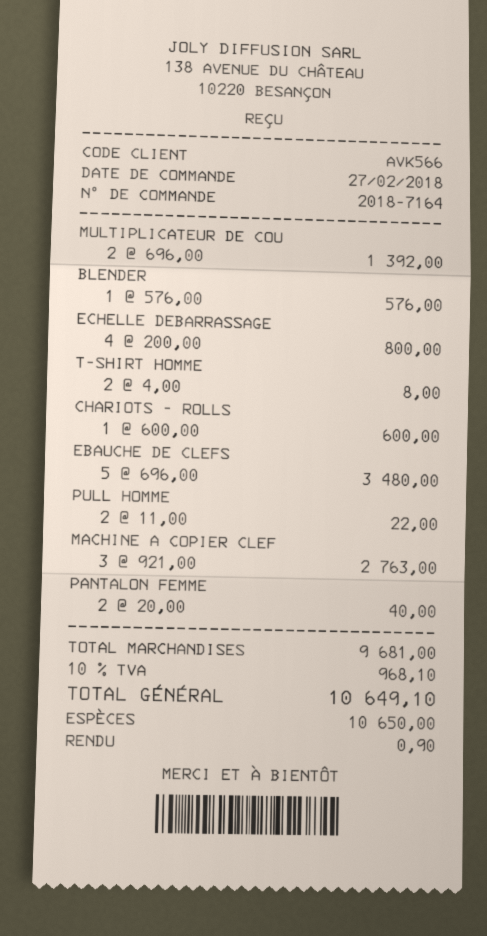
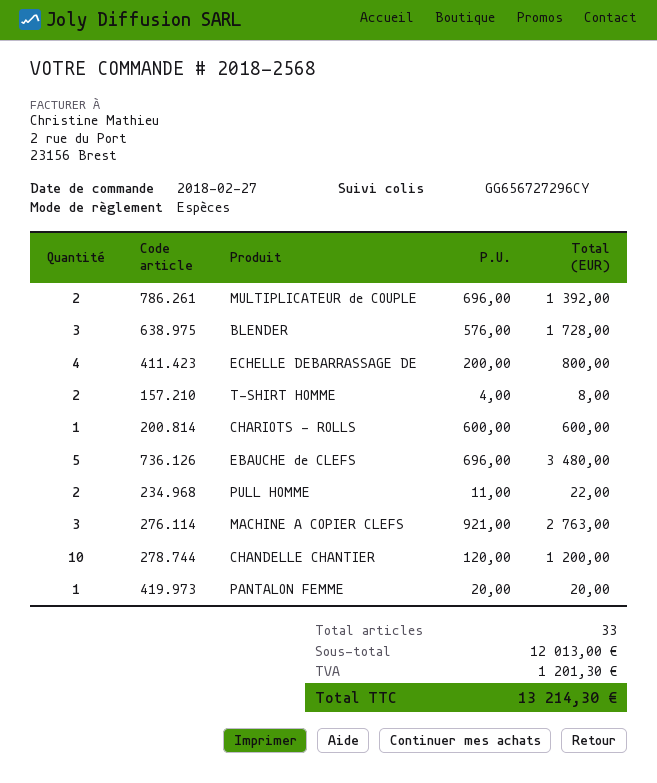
order number: 2018-7164 -> 2018-2568
BLENDER: 1 x 576.00 = 576.00 -> 3 x 576.00 = 1728.00
PANTALON FEMME: 2 x 20.00 = 40.00 -> 1 x 20.00 = 20.00
CHANDELLE CHANTIER: none -> 10 x 120.00 = 1200.00
subtotal: 9681.00 -> 12013.00
tax: 968.10 -> 1201.30
total: 10649.10 -> 13214.30

